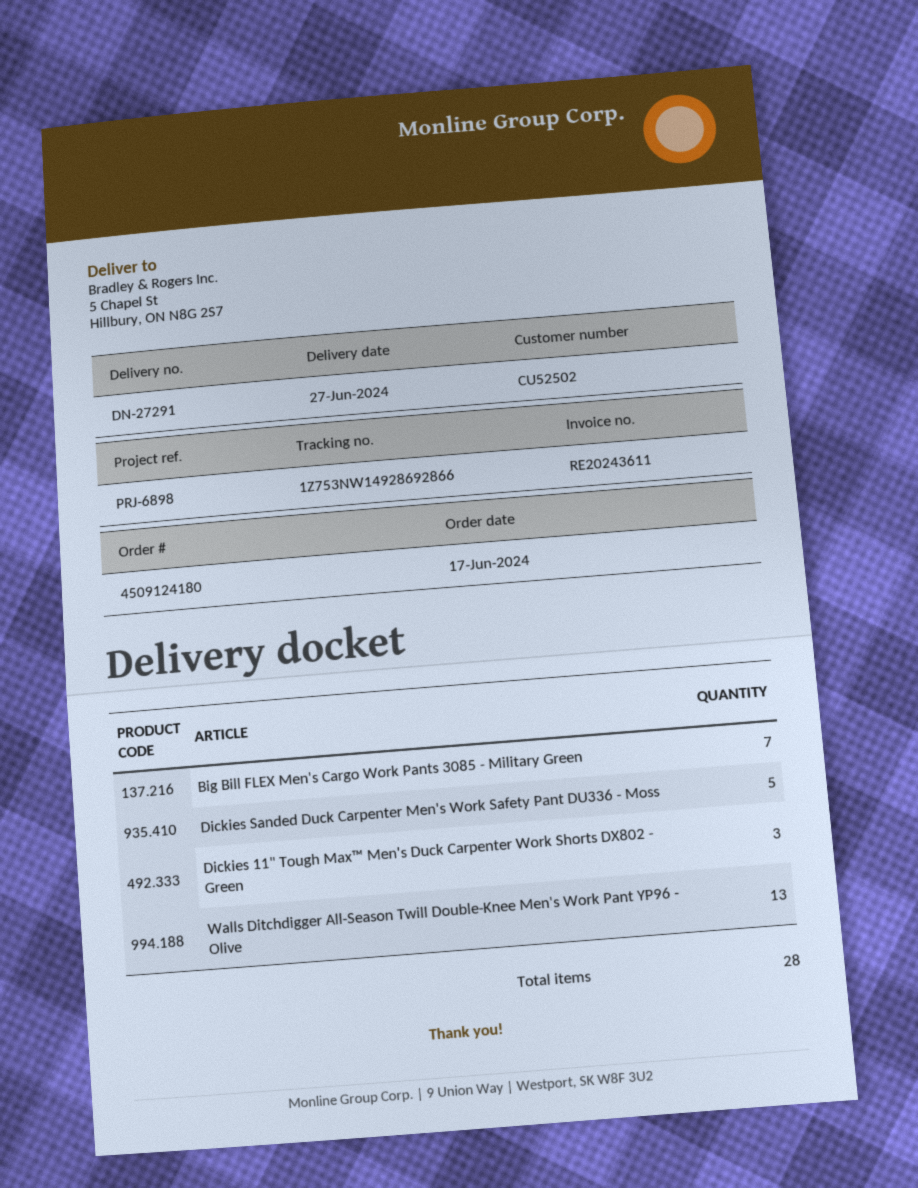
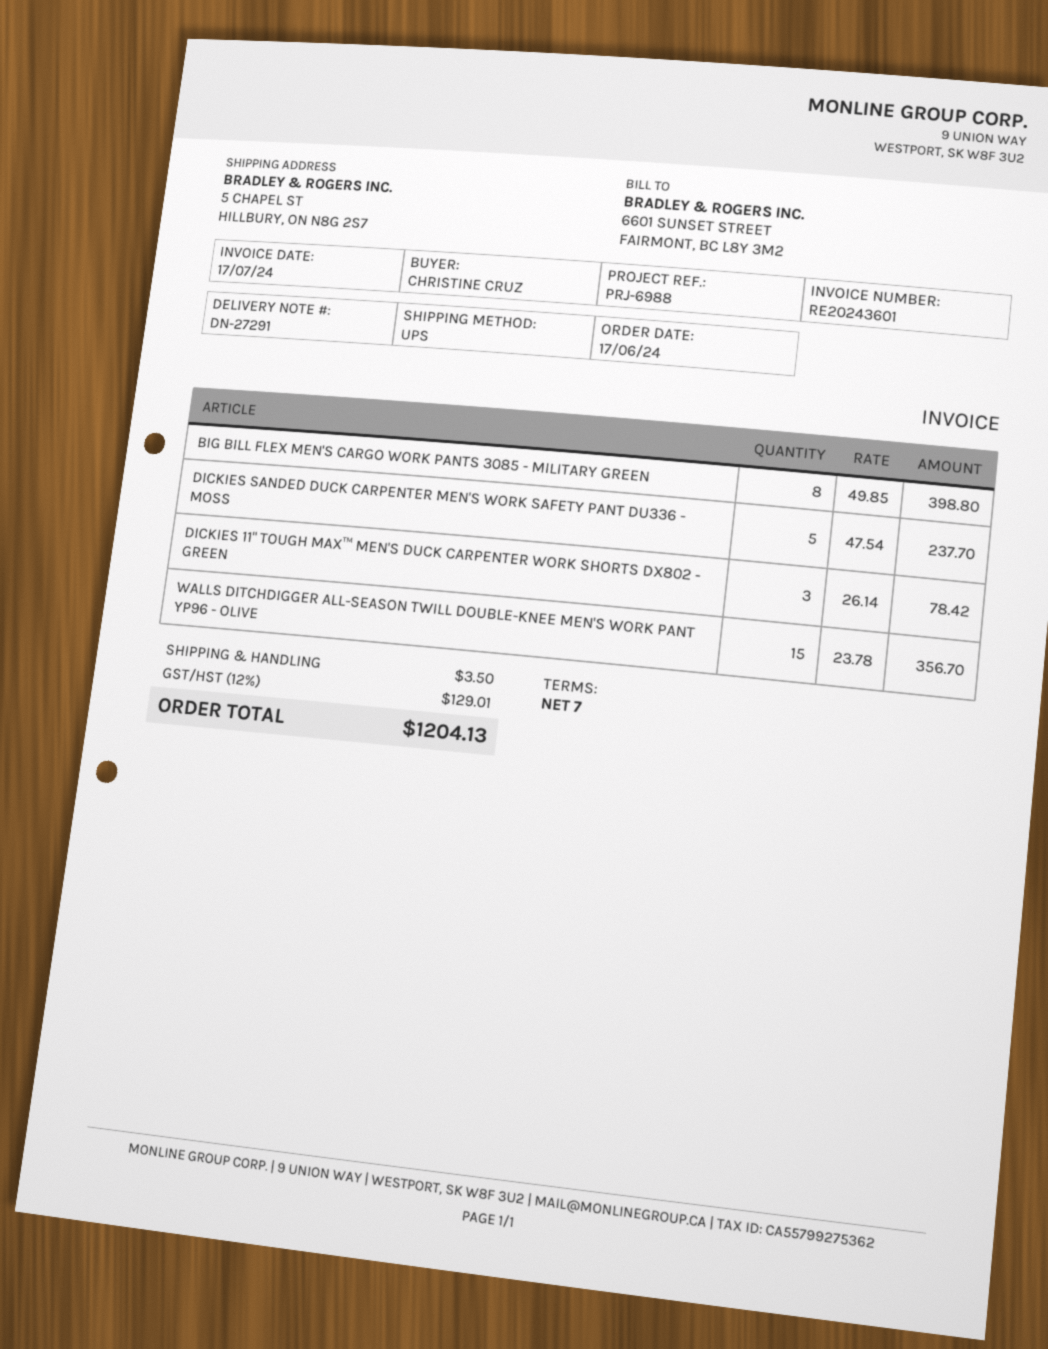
invoice number: RE20243611 -> RE20243601
reference: PRJ-6898 -> PRJ-6988
Big Bill FLEX Men's Cargo Work Pants 3085 - Military Green: 7 -> 8
Walls Ditchdigger All-Season Twill Double-Knee Men's Work Pant YP96 - Olive: 13 -> 15

